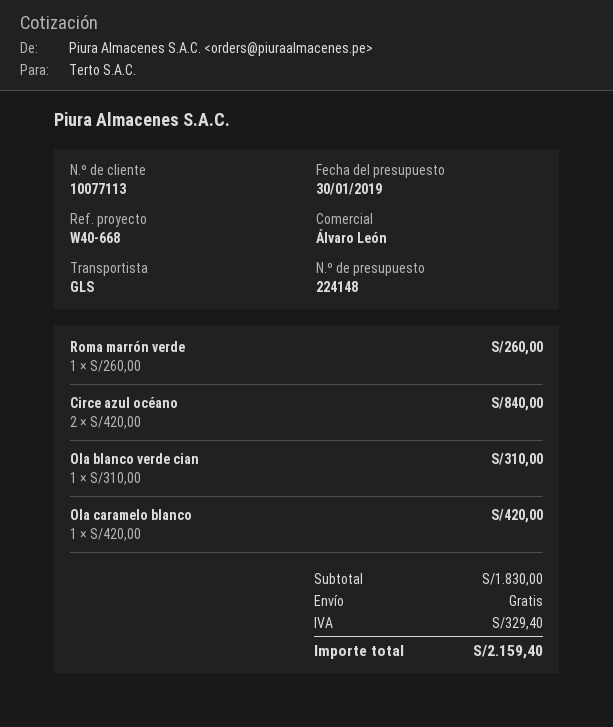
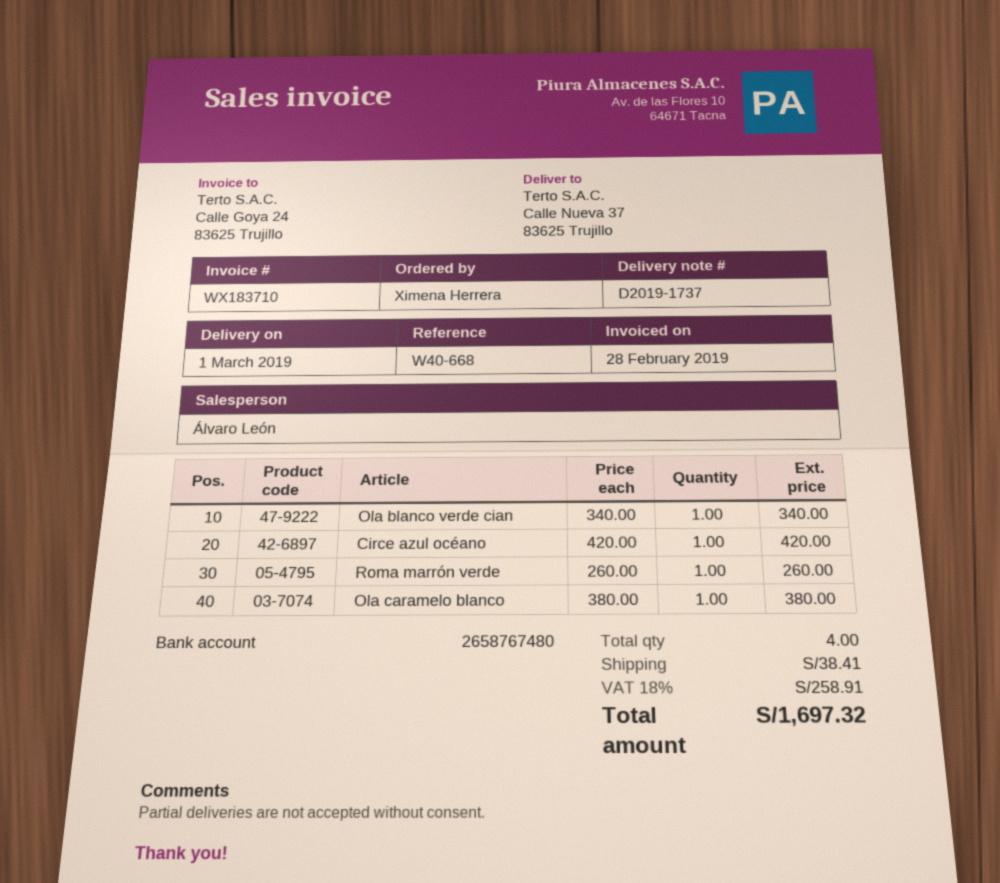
Circe azul océano: 2 x 420.00 = 840.00 -> 1 x 420.00 = 420.00
Ola blanco verde cian: 1 x 310.00 = 310.00 -> 1 x 340.00 = 340.00
Ola caramelo blanco: 1 x 420.00 = 420.00 -> 1 x 380.00 = 380.00
shipping: 0.00 -> 38.41
tax: 329.40 -> 258.91
total: 2159.40 -> 1697.32

